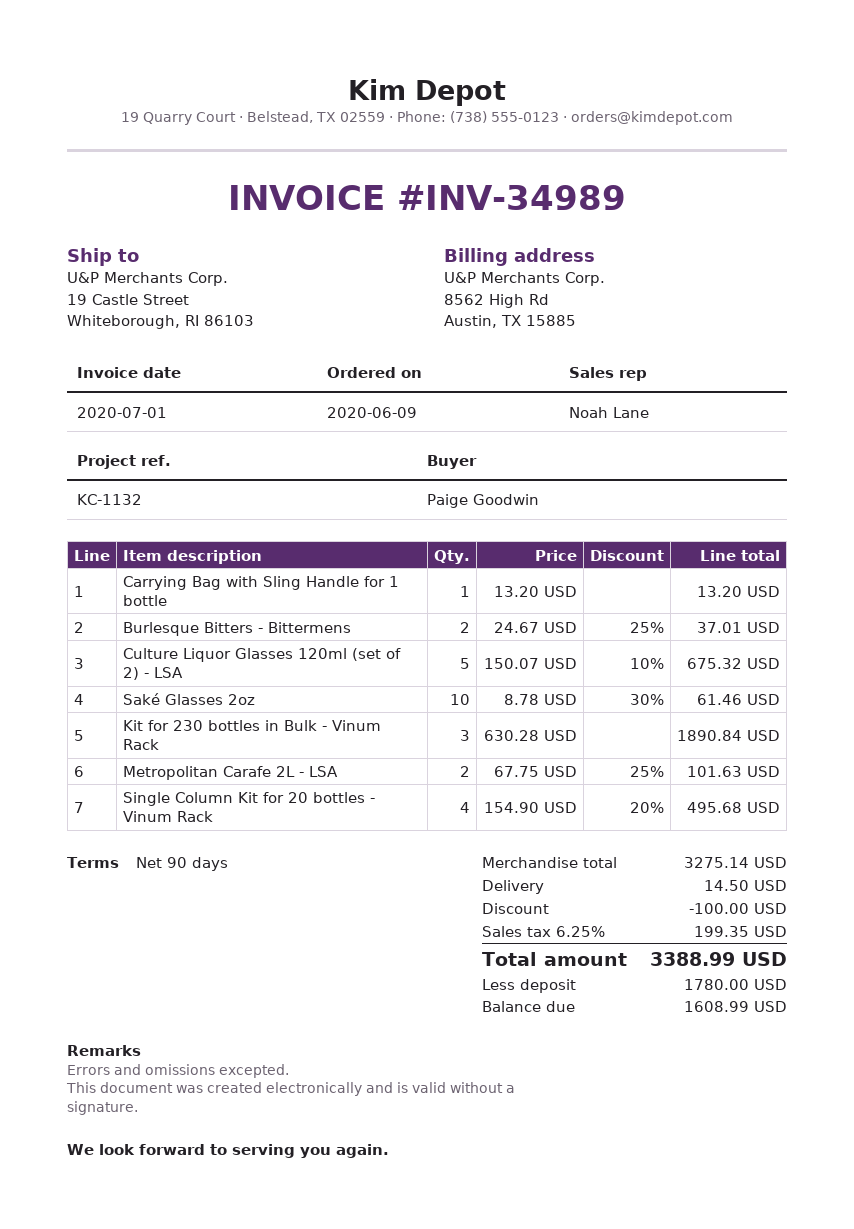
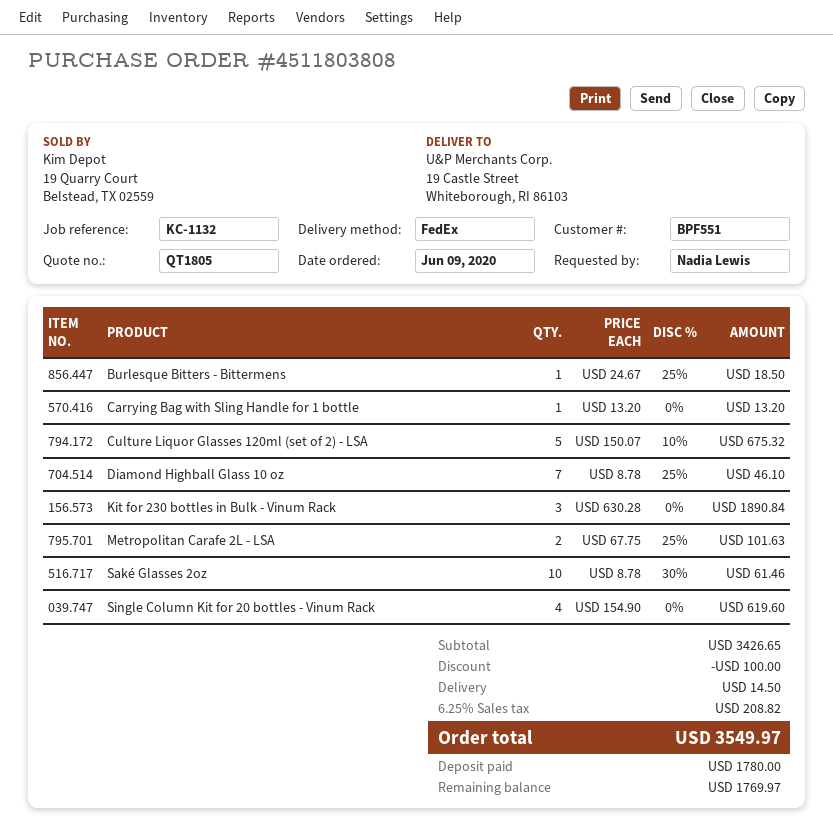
ordered by: Paige Goodwin -> Nadia Lewis
Burlesque Bitters - Bittermens: 2 x 24.67 - 25% = 37.01 -> 1 x 24.67 - 25% = 18.50
Single Column Kit for 20 bottles - Vinum Rack: 4 x 154.90 - 20% = 495.68 -> 4 x 154.90 = 619.60
Diamond Highball Glass 10 oz: none -> 7 x 8.78 - 25% = 46.10
subtotal: 3275.14 -> 3426.65
tax: 6.25% = 199.35 -> 6.25% = 208.82
total: 3388.99 -> 3549.97
balance: 1608.99 -> 1769.97

